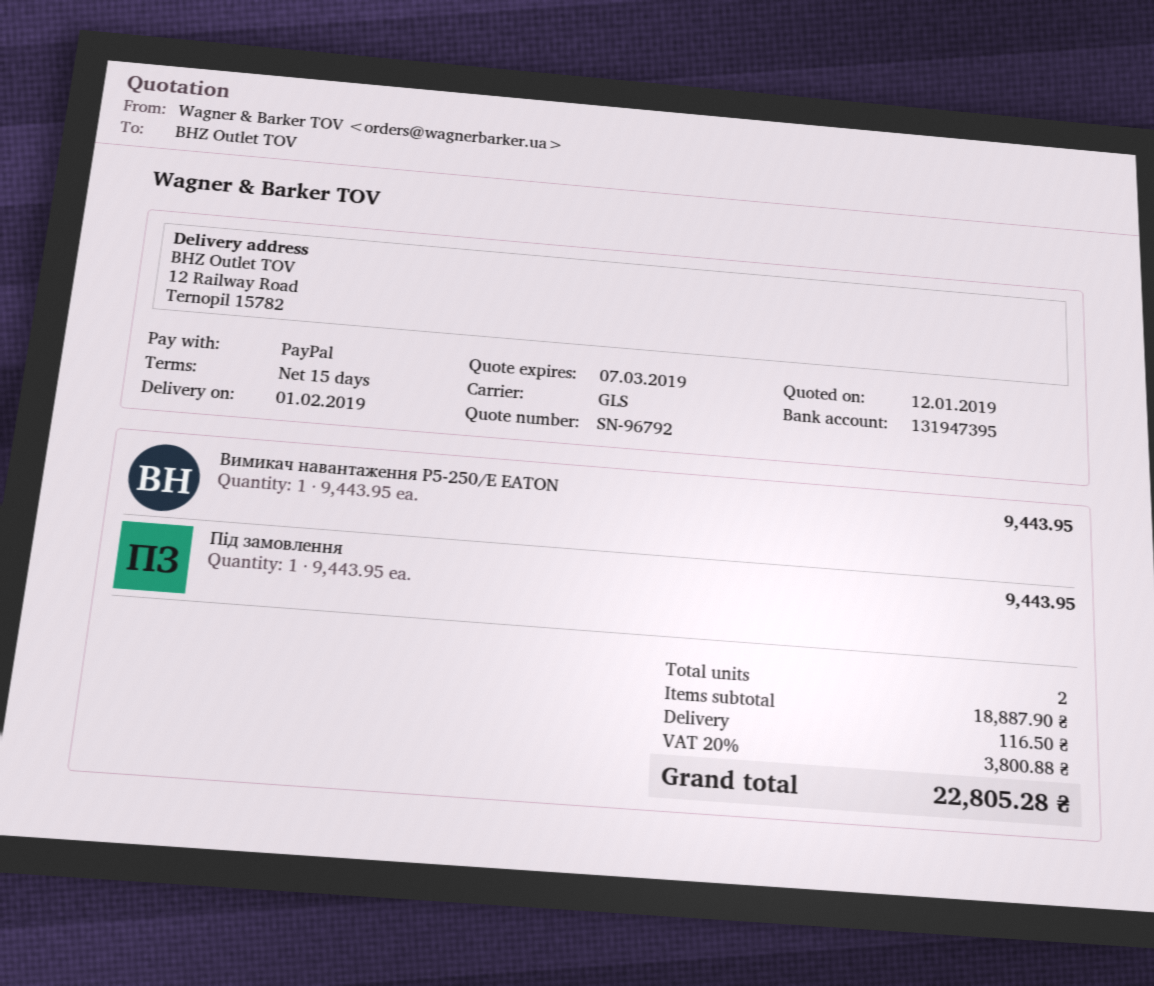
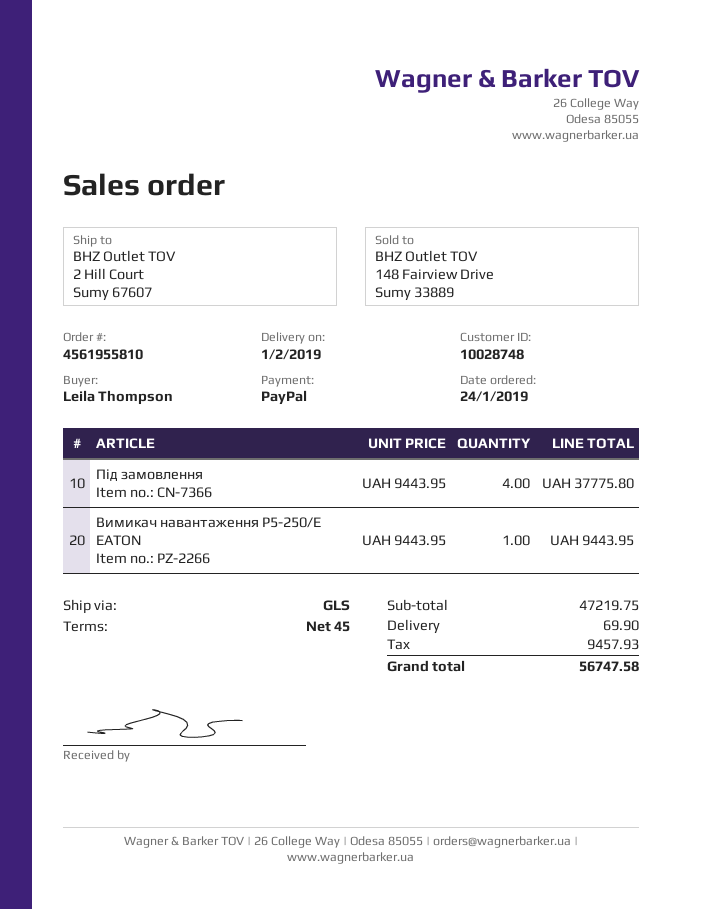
payment terms: 15 days -> 45 days
ship to: 12 Railway Road, Ternopil 15782 -> 2 Hill Court, Sumy 67607
Під замовлення: 1 x 9443.95 = 9443.95 -> 4 x 9443.95 = 37775.80
subtotal: 18887.90 -> 47219.75
shipping: 116.50 -> 69.90
tax: 3800.88 -> 9457.93
total: 22805.28 -> 56747.58

